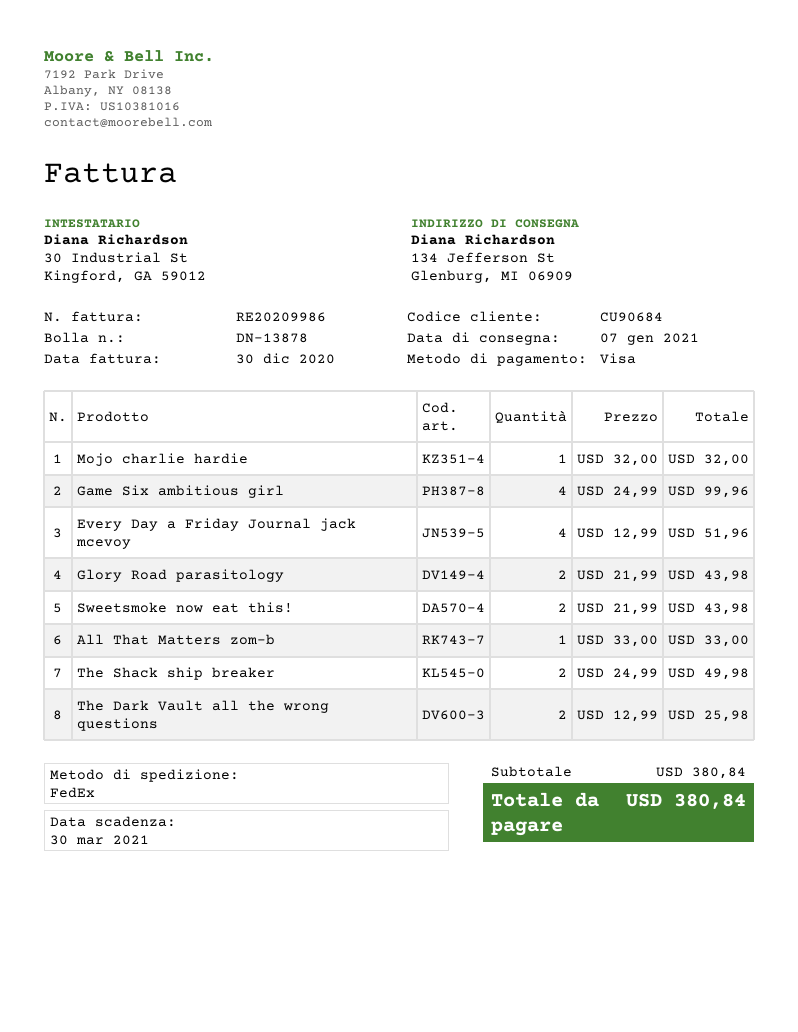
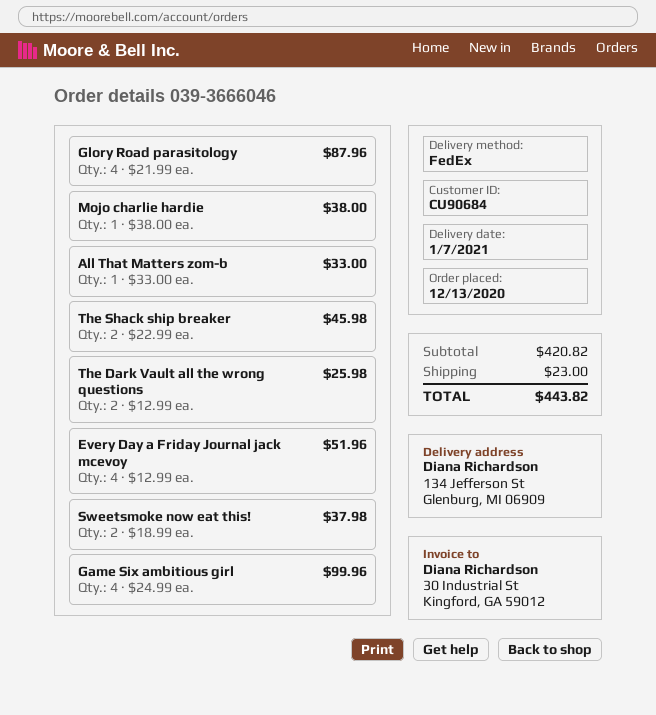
Mojo charlie hardie: 1 x 32.00 = 32.00 -> 1 x 38.00 = 38.00
Glory Road parasitology: 2 x 21.99 = 43.98 -> 4 x 21.99 = 87.96
Sweetsmoke now eat this!: 2 x 21.99 = 43.98 -> 2 x 18.99 = 37.98
The Shack ship breaker: 2 x 24.99 = 49.98 -> 2 x 22.99 = 45.98
subtotal: 380.84 -> 420.82
shipping: none -> 23.00
total: 380.84 -> 443.82

